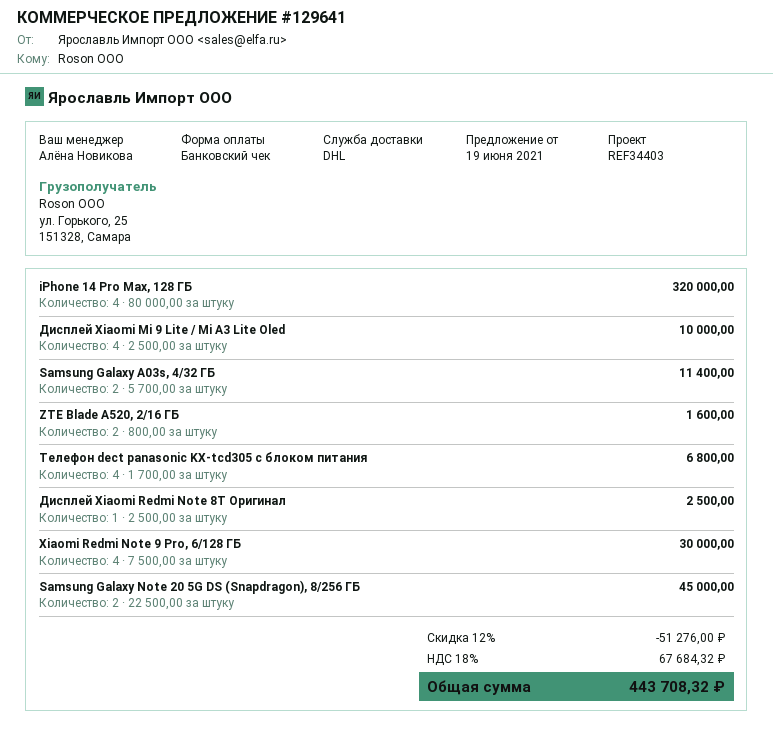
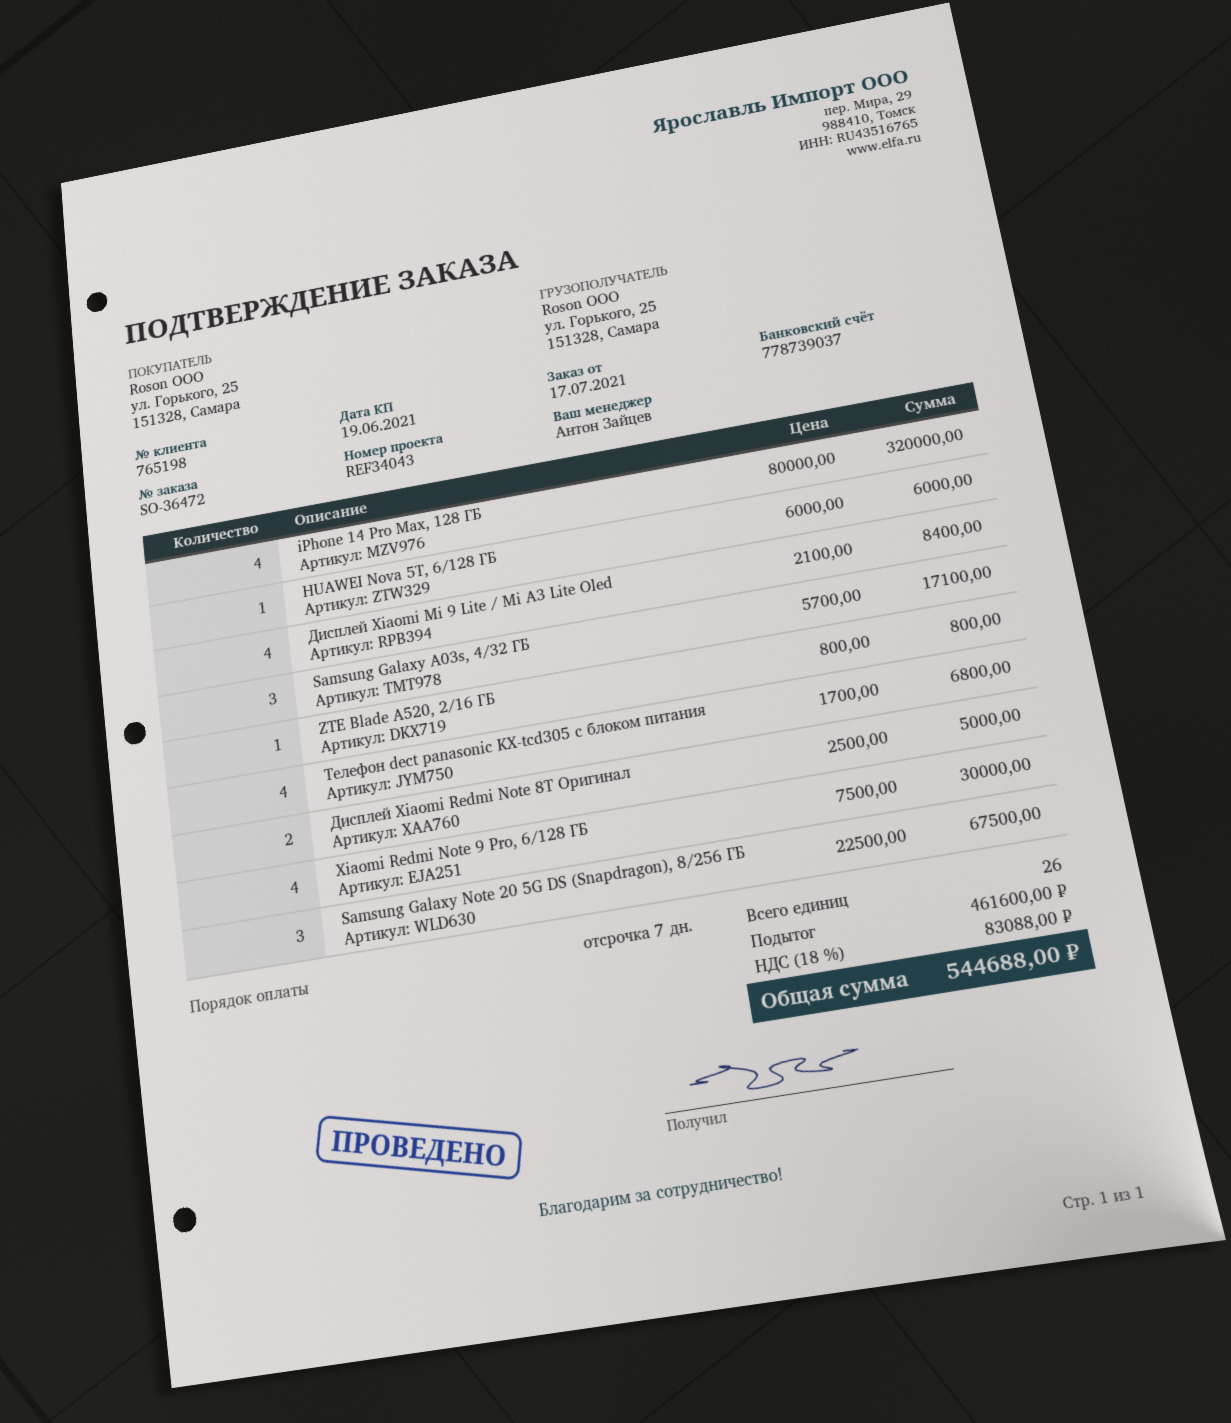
reference: REF34403 -> REF34043
sales rep: Алёна Новикова -> Антон Зайцев
Дисплей Xiaomi Mi 9 Lite / Mi A3 Lite Oled: 4 x 2500.00 = 10000.00 -> 4 x 2100.00 = 8400.00
Samsung Galaxy A03s, 4/32 ГБ: 2 x 5700.00 = 11400.00 -> 3 x 5700.00 = 17100.00
ZTE Blade A520, 2/16 ГБ: 2 x 800.00 = 1600.00 -> 1 x 800.00 = 800.00
Дисплей Xiaomi Redmi Note 8Т Оригинал: 1 x 2500.00 = 2500.00 -> 2 x 2500.00 = 5000.00
Samsung Galaxy Note 20 5G DS (Snapdragon), 8/256 ГБ: 2 x 22500.00 = 45000.00 -> 3 x 22500.00 = 67500.00
HUAWEI Nova 5T, 6/128 ГБ: none -> 1 x 6000.00 = 6000.00
discount: 12% = 51276.00 -> none
tax: 18% = 67684.32 -> 18% = 83088.00
total: 443708.32 -> 544688.00

